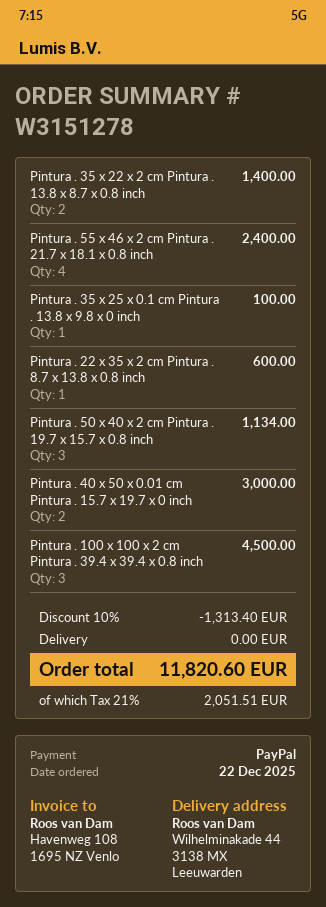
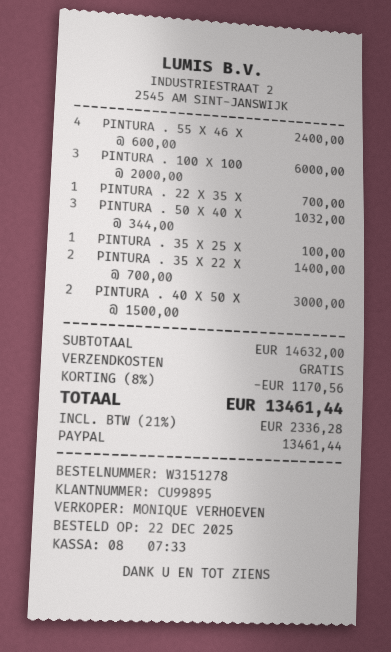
Pintura . 22 x 35 x 2 cm Pintura . 8.7 x 13.8 x 0.8 inch: 1 for 600.00 -> 1 for 700.00
Pintura . 50 x 40 x 2 cm Pintura . 19.7 x 15.7 x 0.8 inch: 3 for 1134.00 -> 3 for 1032.00
Pintura . 100 x 100 x 2 cm Pintura . 39.4 x 39.4 x 0.8 inch: 3 for 4500.00 -> 3 for 6000.00
discount: 10% = 1313.40 -> 8% = 1170.56
tax: 21% = 2051.51 -> 21% = 2336.28
total: 11820.60 -> 13461.44

